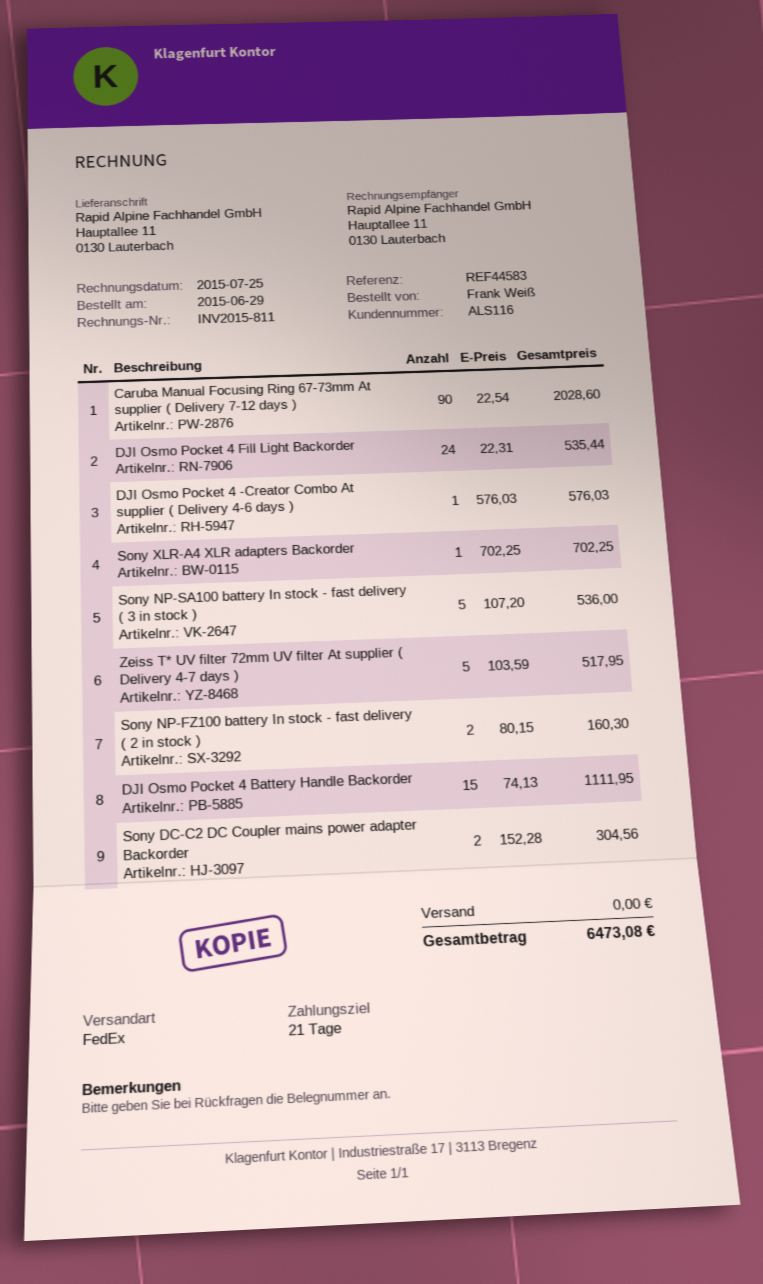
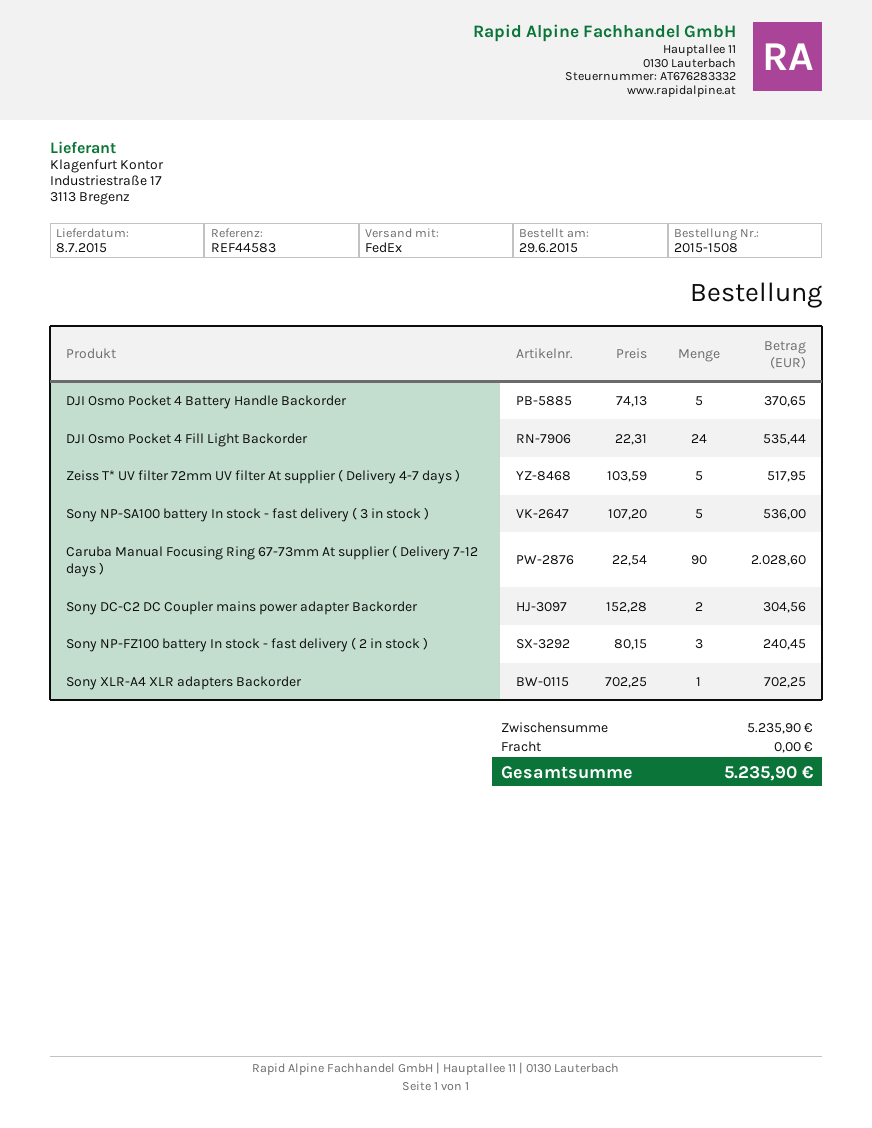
DJI Osmo Pocket 4 -Creator Combo At supplier ( Delivery 4-6 days ): 1 x 576.03 = 576.03 -> none
Sony NP-FZ100 battery In stock - fast delivery ( 2 in stock ): 2 x 80.15 = 160.30 -> 3 x 80.15 = 240.45
DJI Osmo Pocket 4 Battery Handle Backorder: 15 x 74.13 = 1111.95 -> 5 x 74.13 = 370.65
total: 6473.08 -> 5235.90

